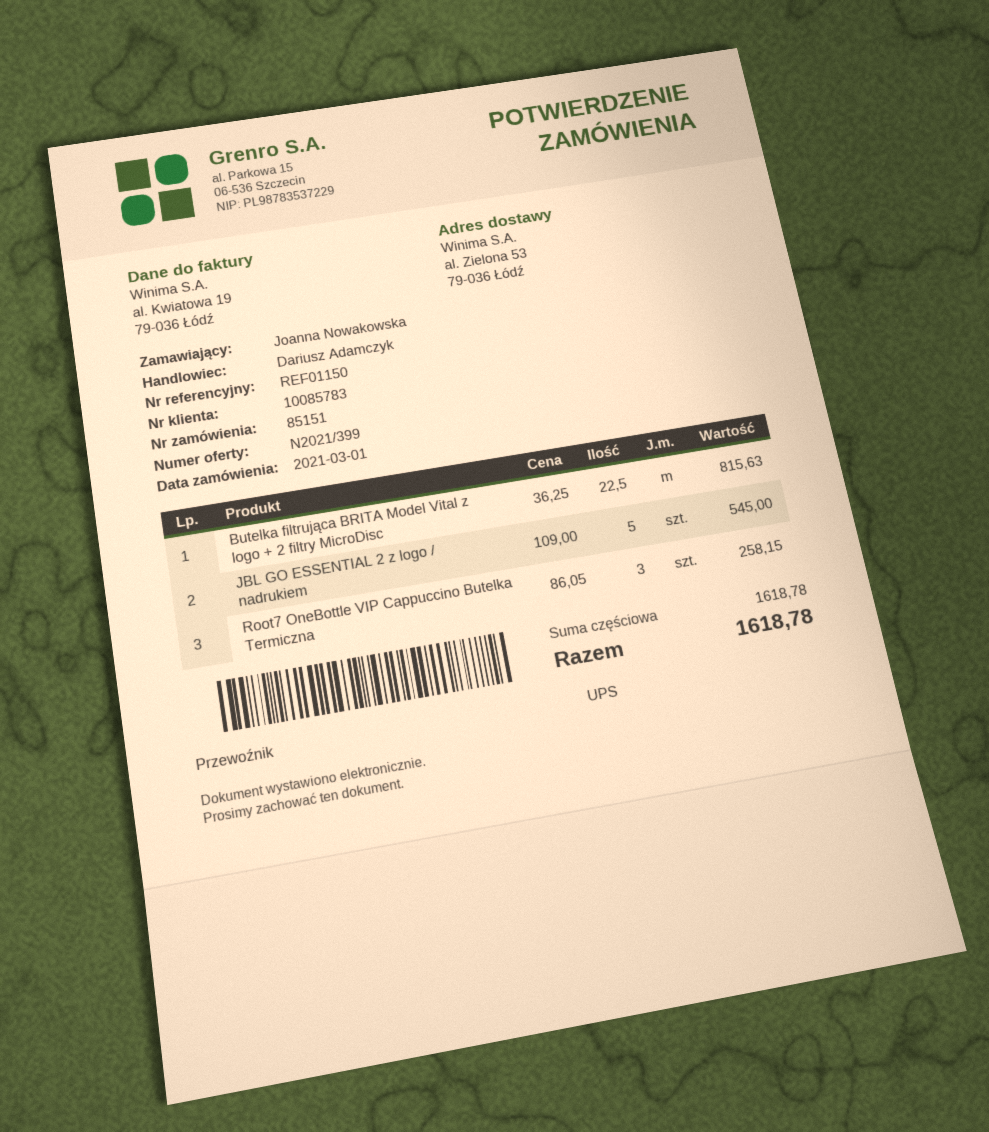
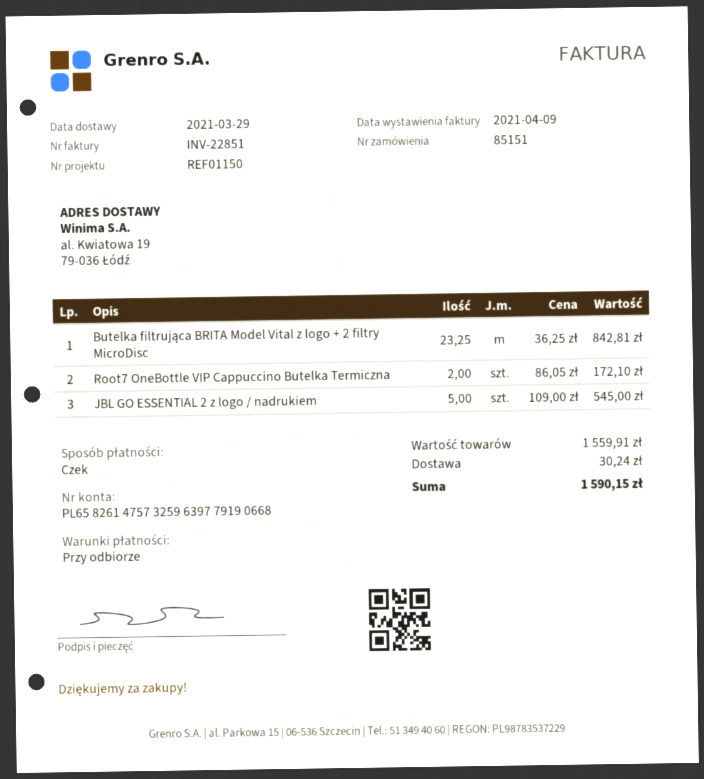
ship to: al. Zielona 53, 79-036 Łódź -> al. Kwiatowa 19, 79-036 Łódź
Butelka filtrująca BRITA Model Vital z logo + 2 filtry MicroDisc: 22.5 x 36.25 = 815.63 -> 23.25 x 36.25 = 842.81
Root7 OneBottle VIP Cappuccino Butelka Termiczna: 3 x 86.05 = 258.15 -> 2 x 86.05 = 172.10
subtotal: 1618.78 -> 1559.91
shipping: none -> 30.24
total: 1618.78 -> 1590.15

